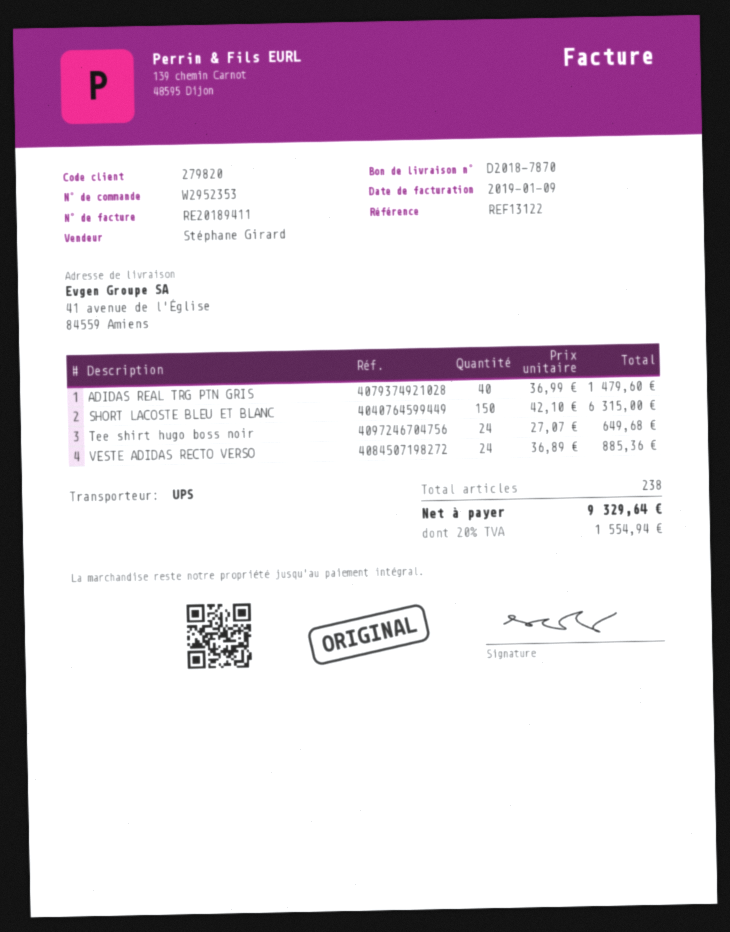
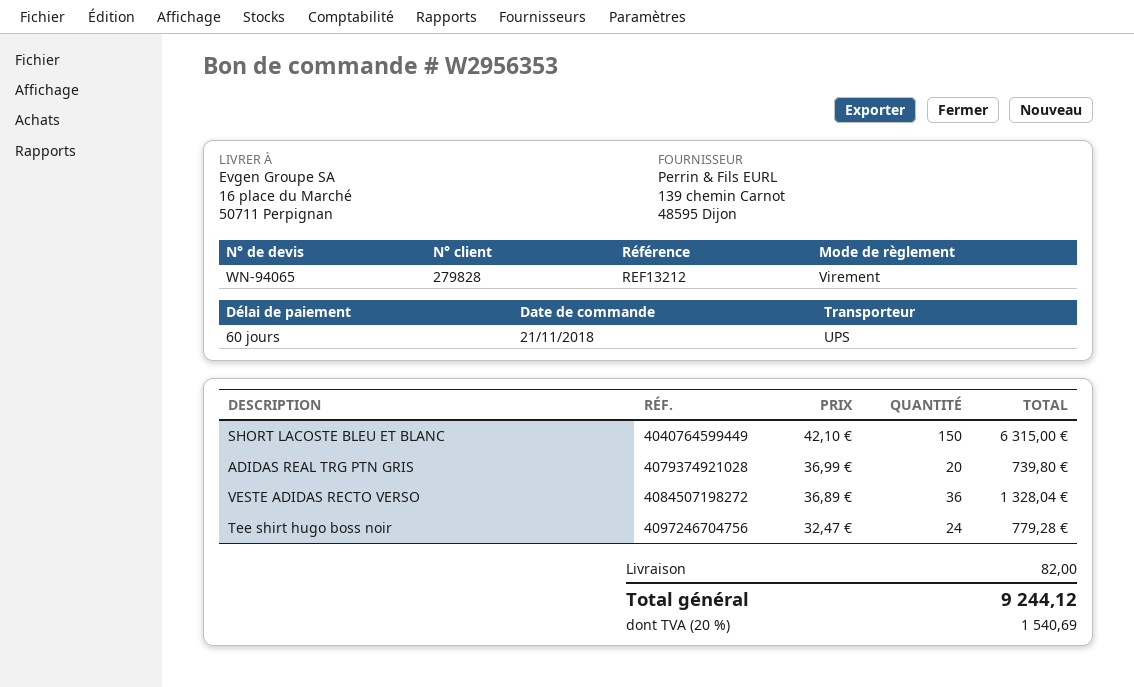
order number: W2952353 -> W2956353
customer number: 279820 -> 279828
reference: REF13122 -> REF13212
ship to: 41 avenue de l'Église, 84559 Amiens -> 16 place du Marché, 50711 Perpignan
ADIDAS REAL TRG PTN GRIS: 40 x 36.99 = 1479.60 -> 20 x 36.99 = 739.80
Tee shirt hugo boss noir: 24 x 27.07 = 649.68 -> 24 x 32.47 = 779.28
VESTE ADIDAS RECTO VERSO: 24 x 36.89 = 885.36 -> 36 x 36.89 = 1328.04
shipping: none -> 82.00
tax: 20% = 1554.94 -> 20% = 1540.69
total: 9329.64 -> 9244.12

